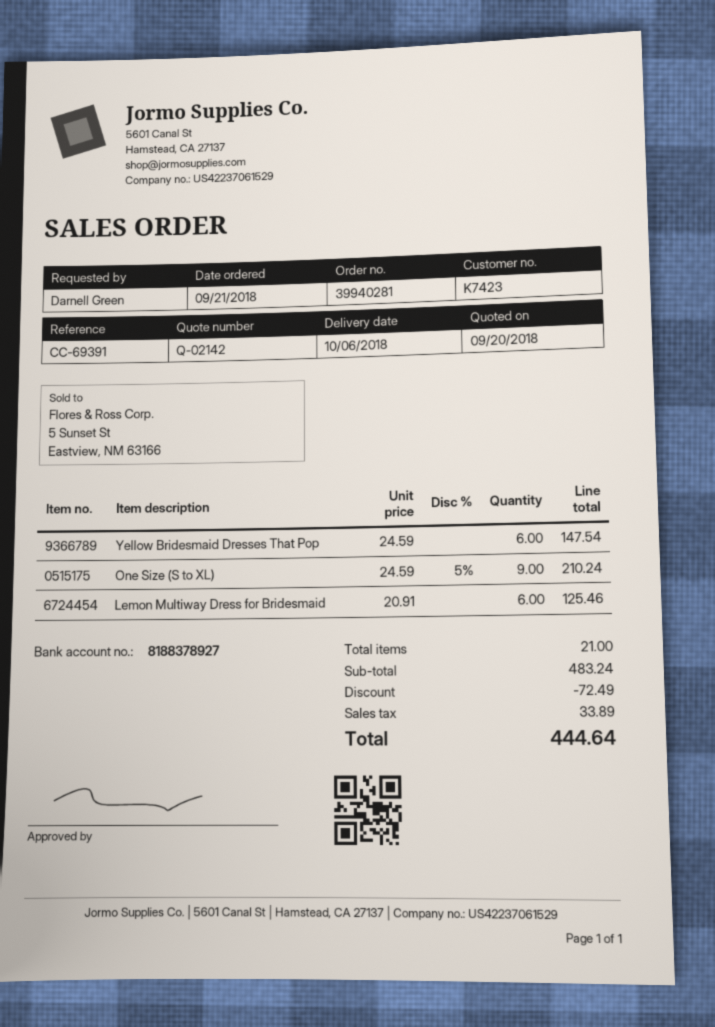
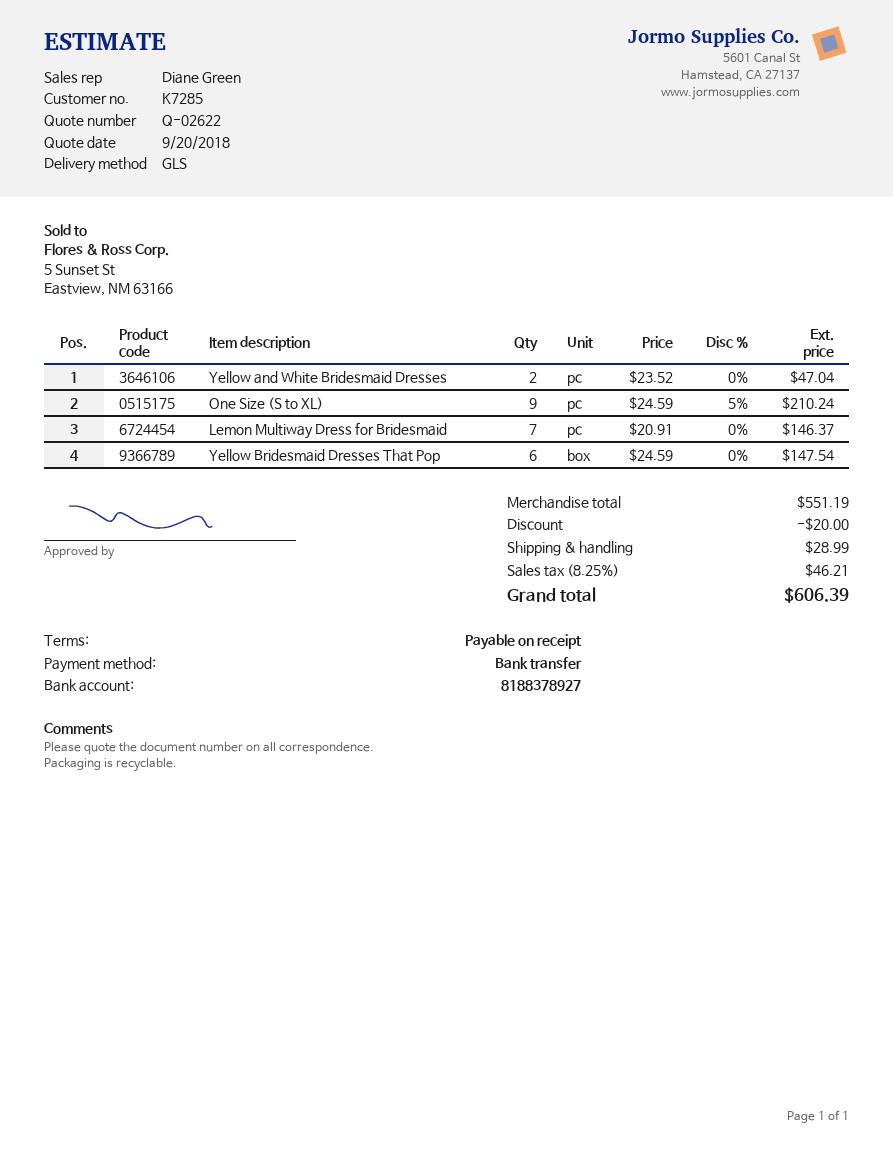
quote number: Q-02142 -> Q-02622
customer number: K7423 -> K7285
Lemon Multiway Dress for Bridesmaid: 6 x 20.91 = 125.46 -> 7 x 20.91 = 146.37
Yellow and White Bridesmaid Dresses: none -> 2 x 23.52 = 47.04
subtotal: 483.24 -> 551.19
discount: 72.49 -> 20.00
shipping: none -> 28.99
tax: 33.89 -> 46.21
total: 444.64 -> 606.39

